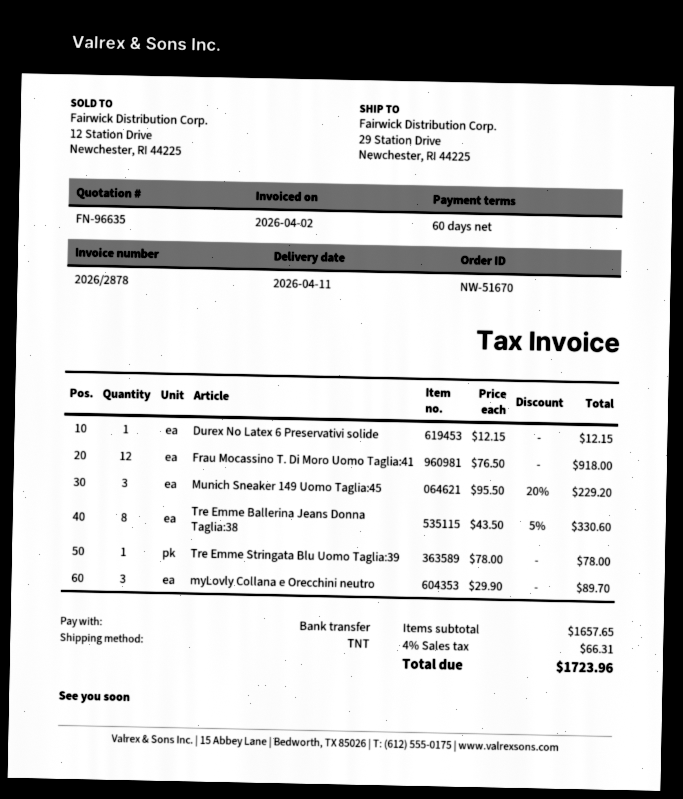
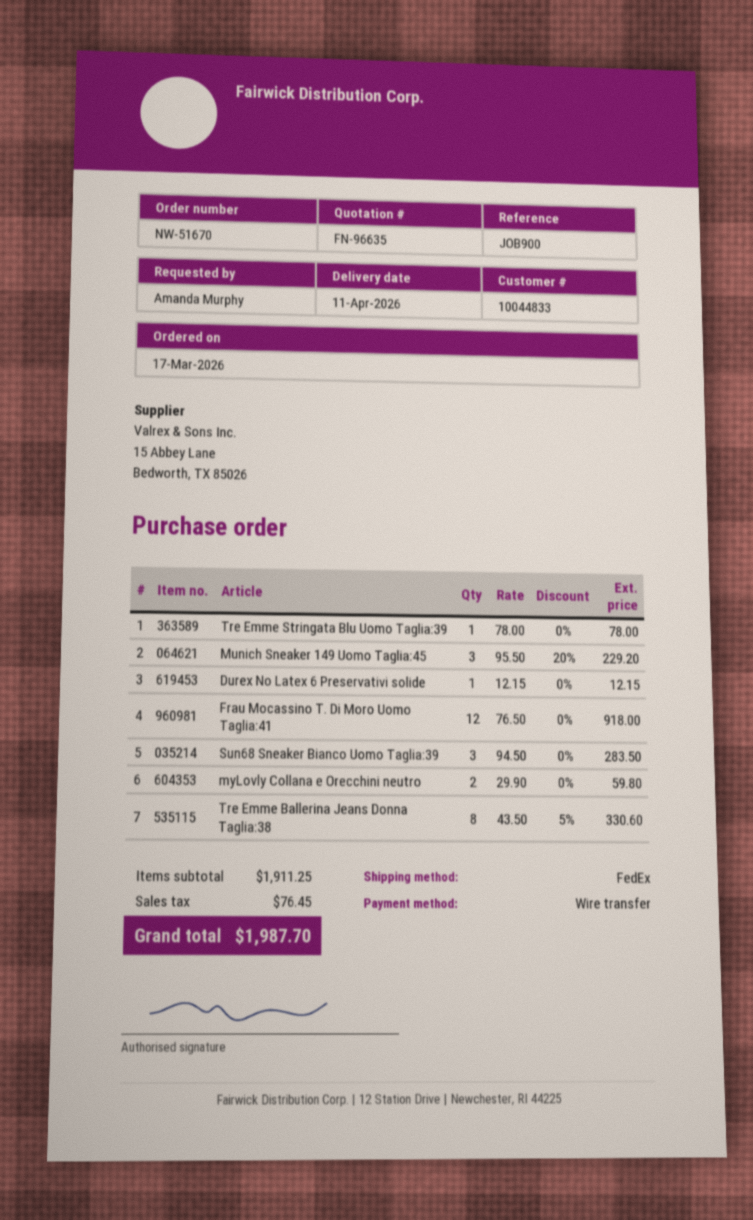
shipping method: TNT -> FedEx
myLovly Collana e Orecchini neutro: 3 x 29.90 = 89.70 -> 2 x 29.90 = 59.80
Sun68 Sneaker Bianco Uomo Taglia:39: none -> 3 x 94.50 = 283.50
subtotal: 1657.65 -> 1911.25
tax: 66.31 -> 76.45
total: 1723.96 -> 1987.70

